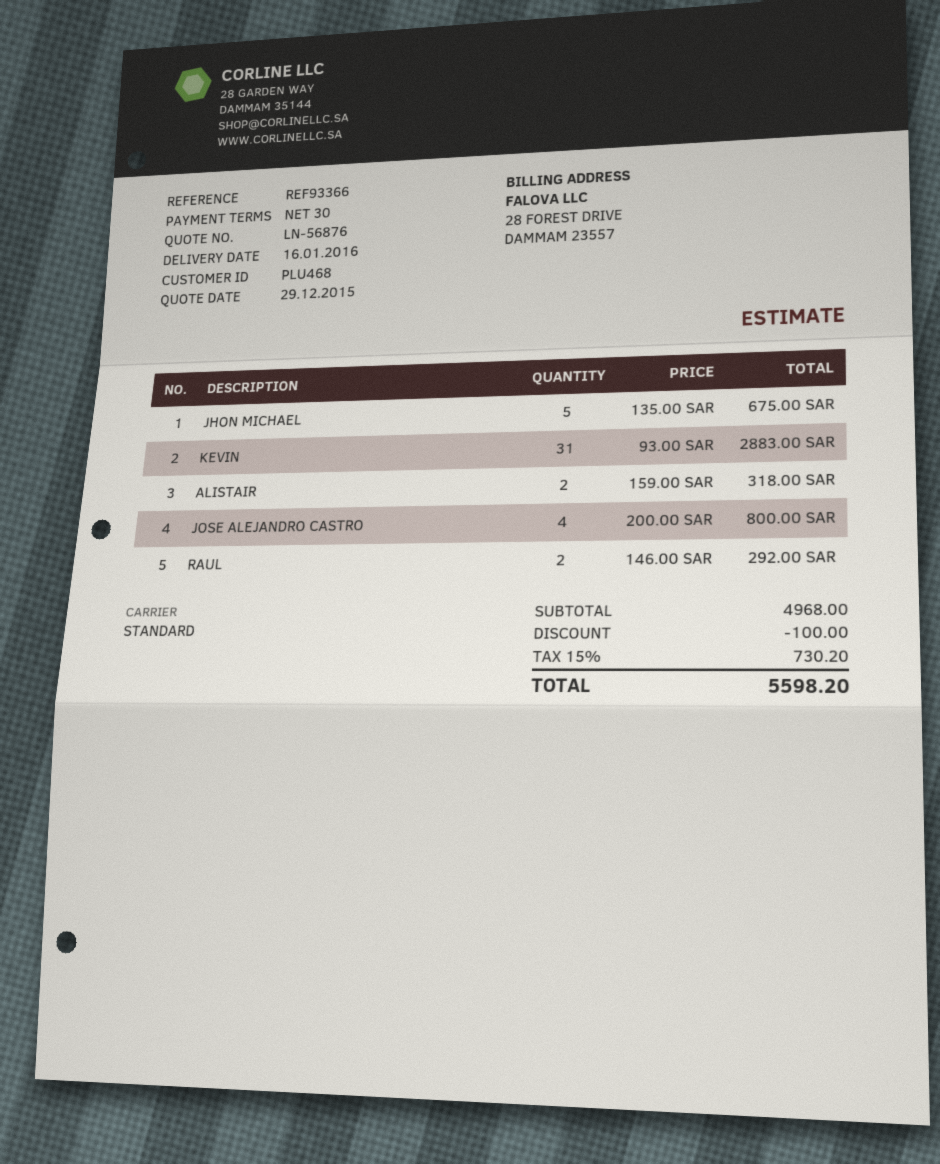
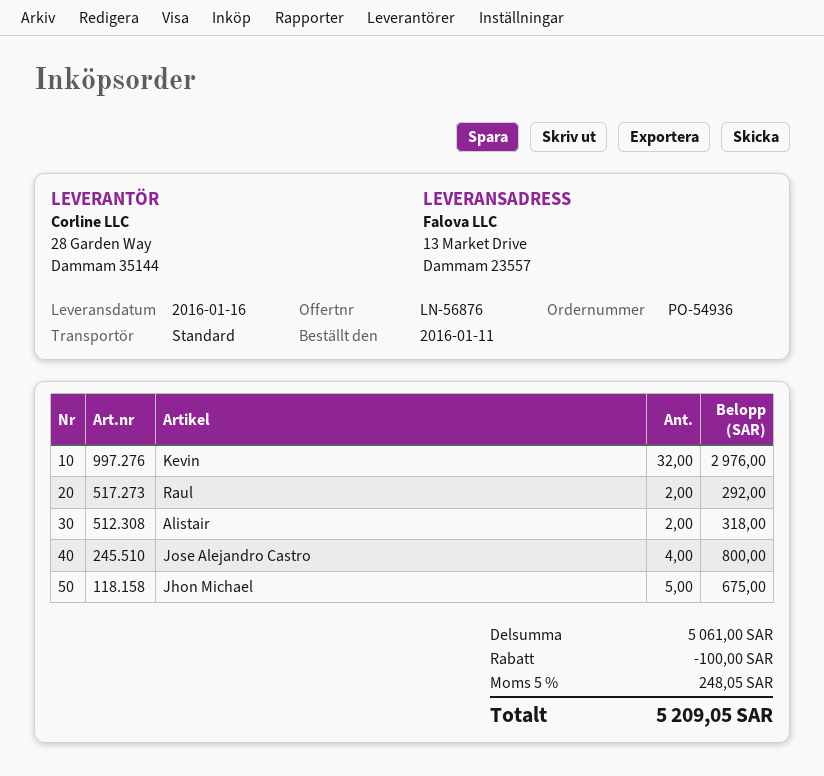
KEVIN: 31 for 2883.00 -> 32 for 2976.00
subtotal: 4968.00 -> 5061.00
tax: 15% = 730.20 -> 5% = 248.05
total: 5598.20 -> 5209.05

